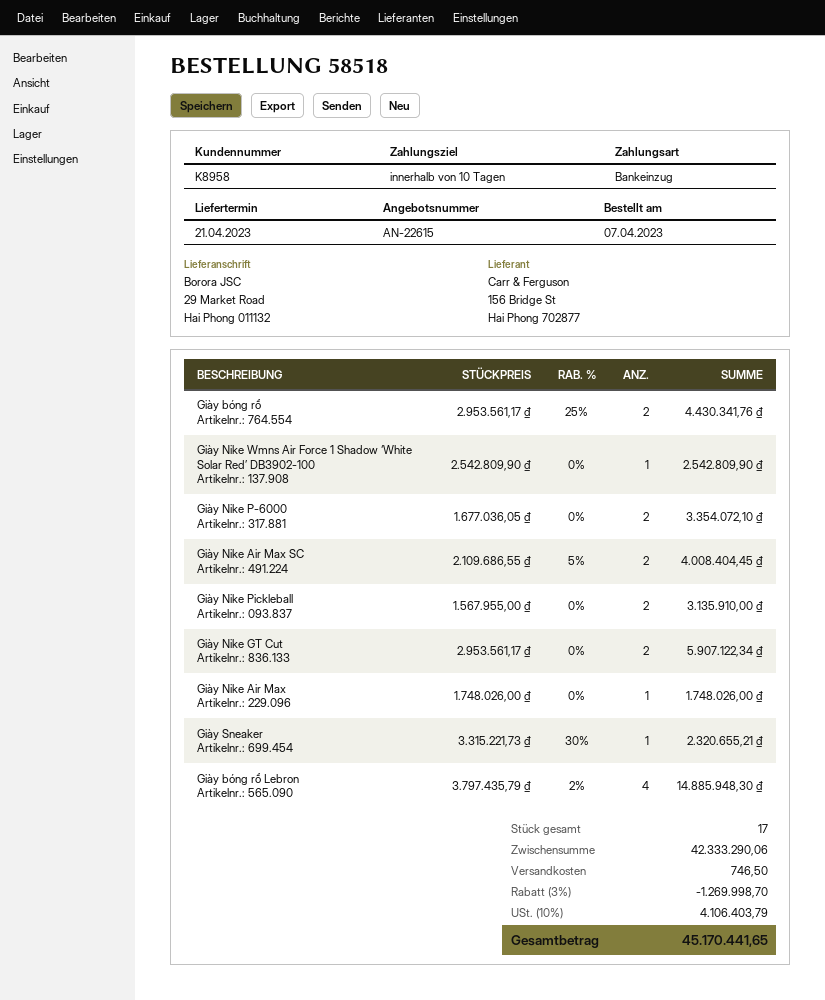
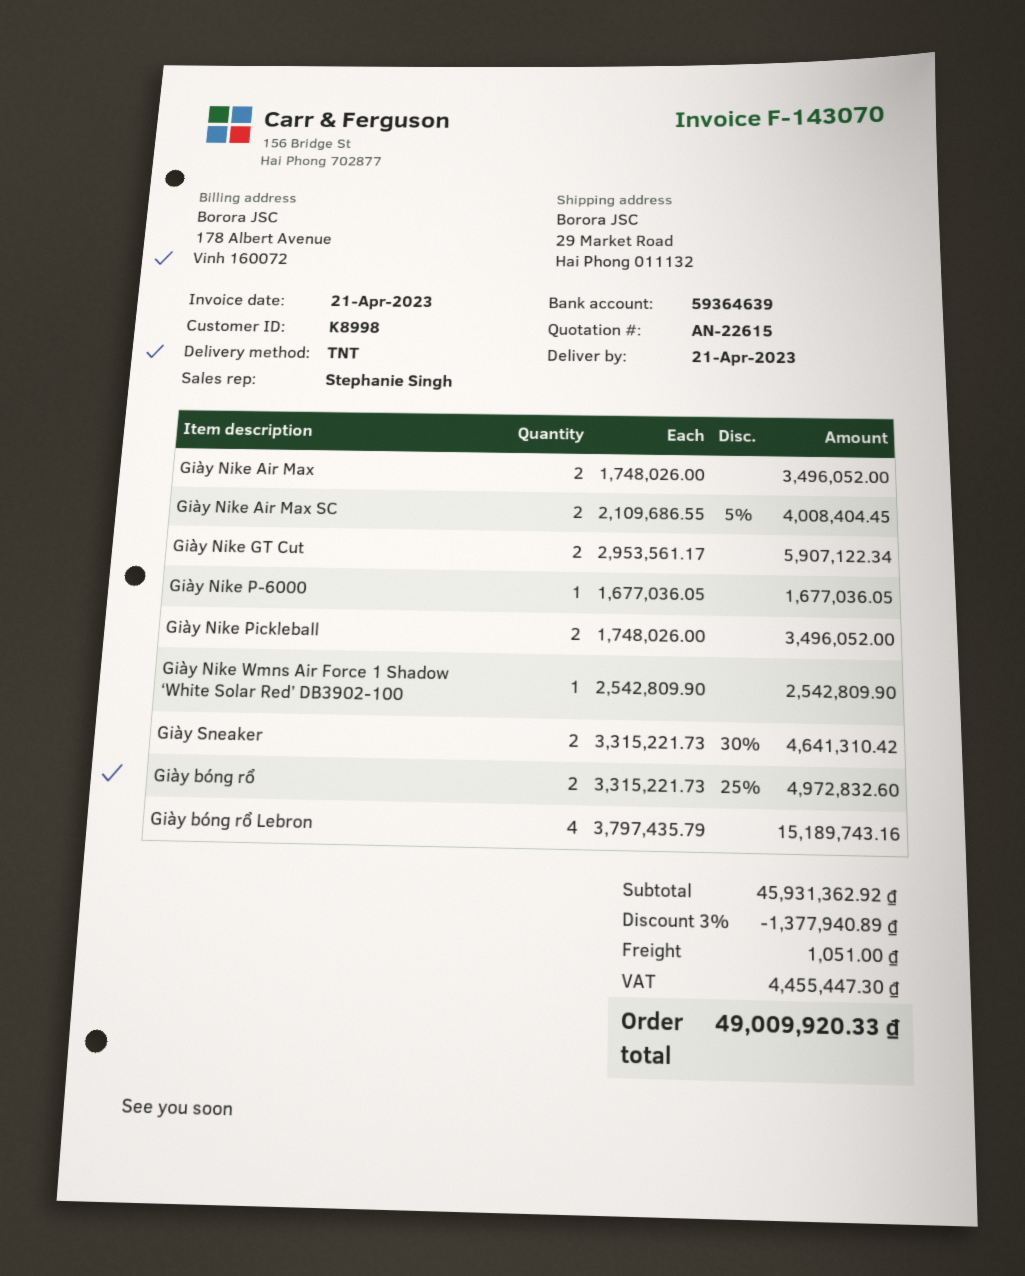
customer number: K8958 -> K8998
Giày bóng rổ: 2 x 2953561.17 - 25% = 4430341.76 -> 2 x 3315221.73 - 25% = 4972832.60
Giày Nike P-6000: 2 x 1677036.05 = 3354072.10 -> 1 x 1677036.05 = 1677036.05
Giày Nike Pickleball: 2 x 1567955.00 = 3135910.00 -> 2 x 1748026.00 = 3496052.00
Giày Nike Air Max: 1 x 1748026.00 = 1748026.00 -> 2 x 1748026.00 = 3496052.00
Giày Sneaker: 1 x 3315221.73 - 30% = 2320655.21 -> 2 x 3315221.73 - 30% = 4641310.42
Giày bóng rổ Lebron: 4 x 3797435.79 - 2% = 14885948.30 -> 4 x 3797435.79 = 15189743.16
subtotal: 42333290.06 -> 45931362.92
discount: 3% = 1269998.70 -> 3% = 1377940.89
shipping: 746.50 -> 1051.00
tax: 4106403.79 -> 4455447.30
total: 45170441.65 -> 49009920.33

